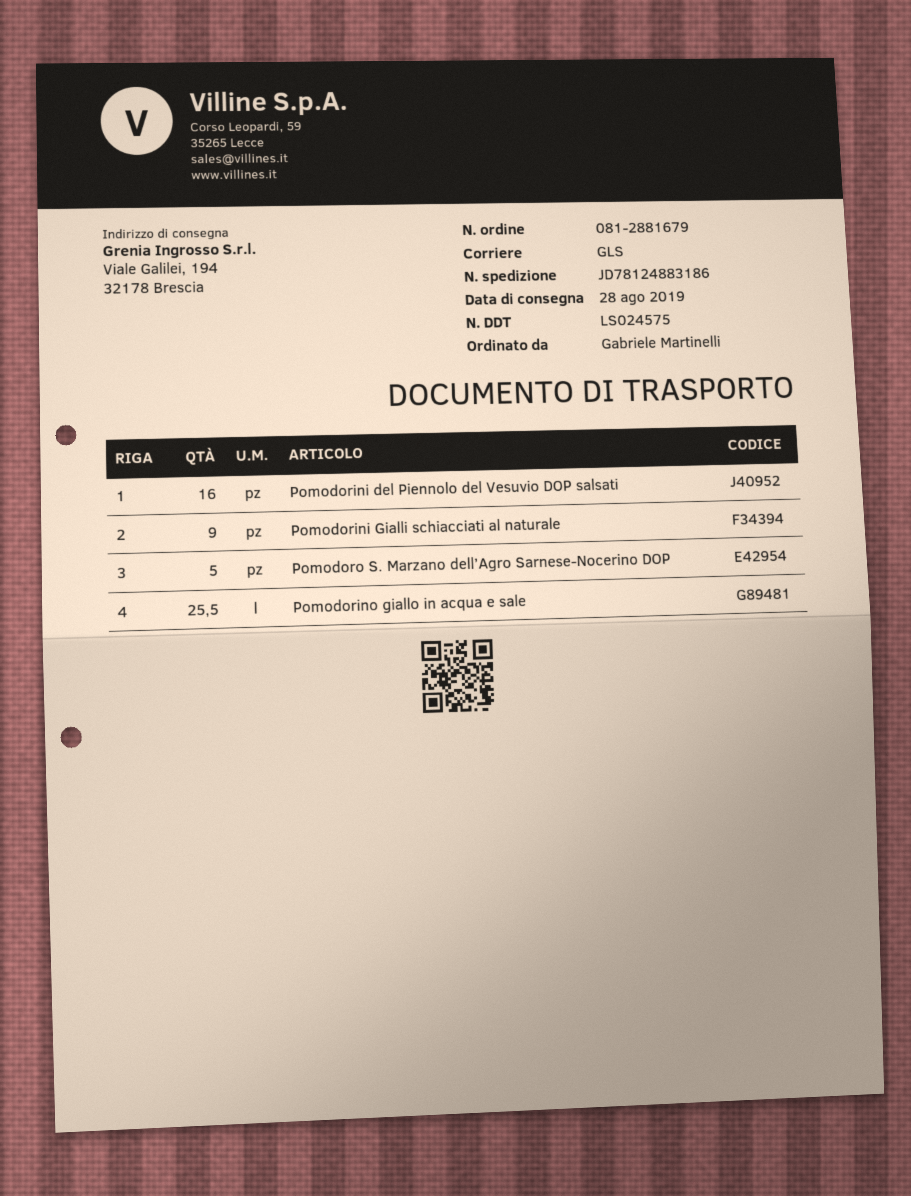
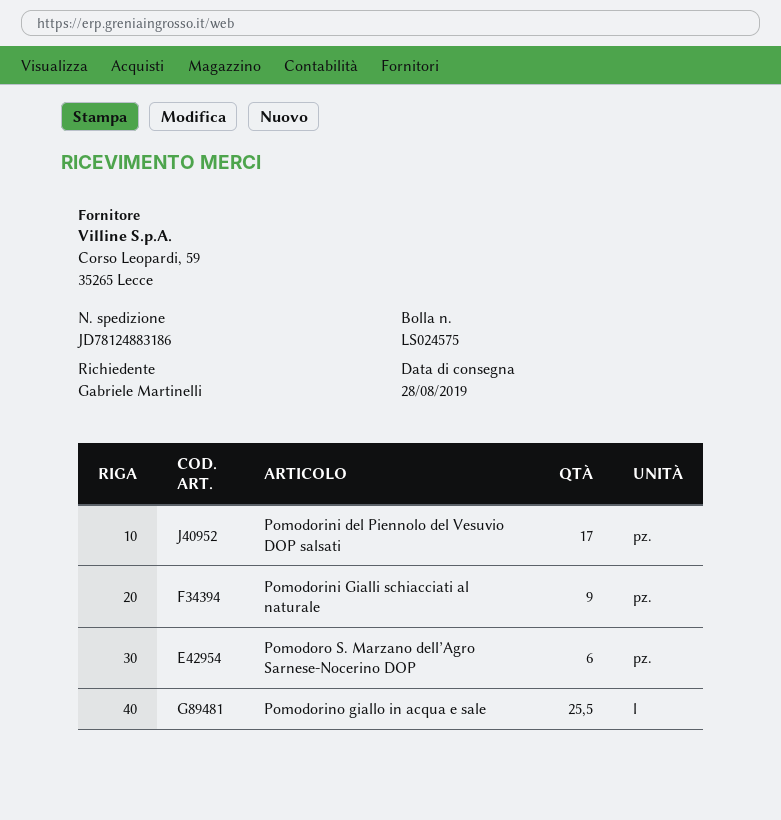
Pomodorini del Piennolo del Vesuvio DOP salsati: 16 -> 17
Pomodoro S. Marzano dell’Agro Sarnese-Nocerino DOP: 5 -> 6

